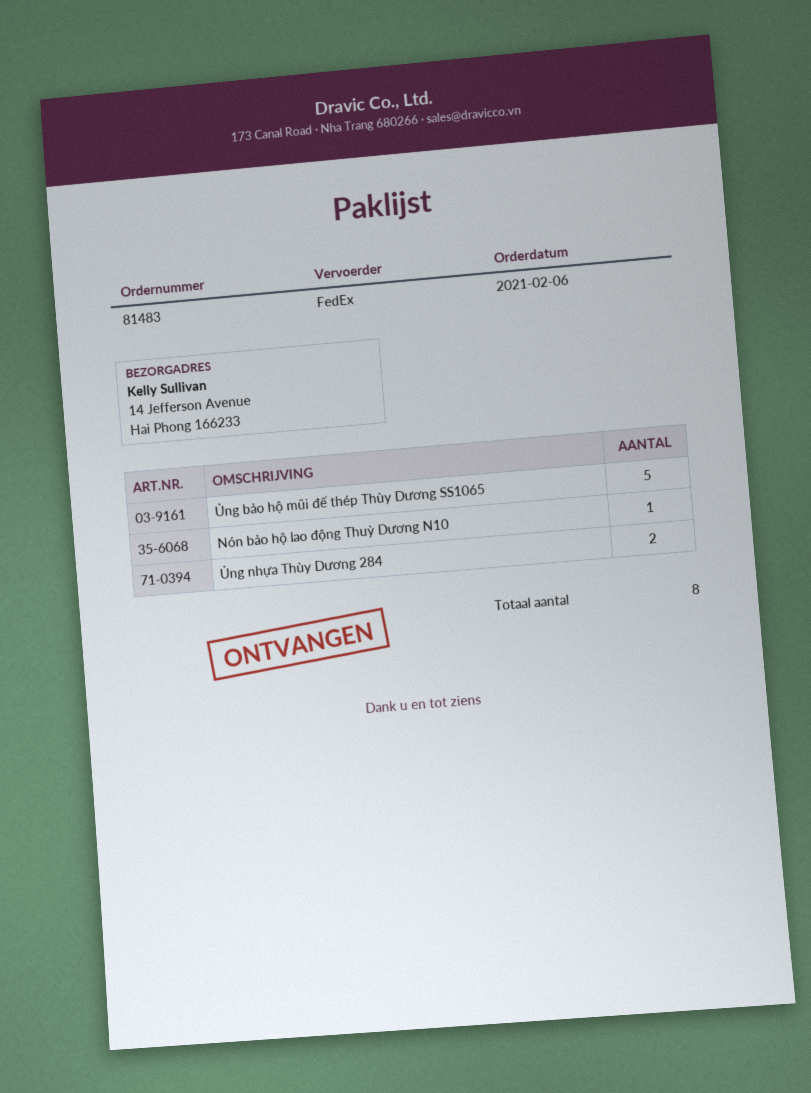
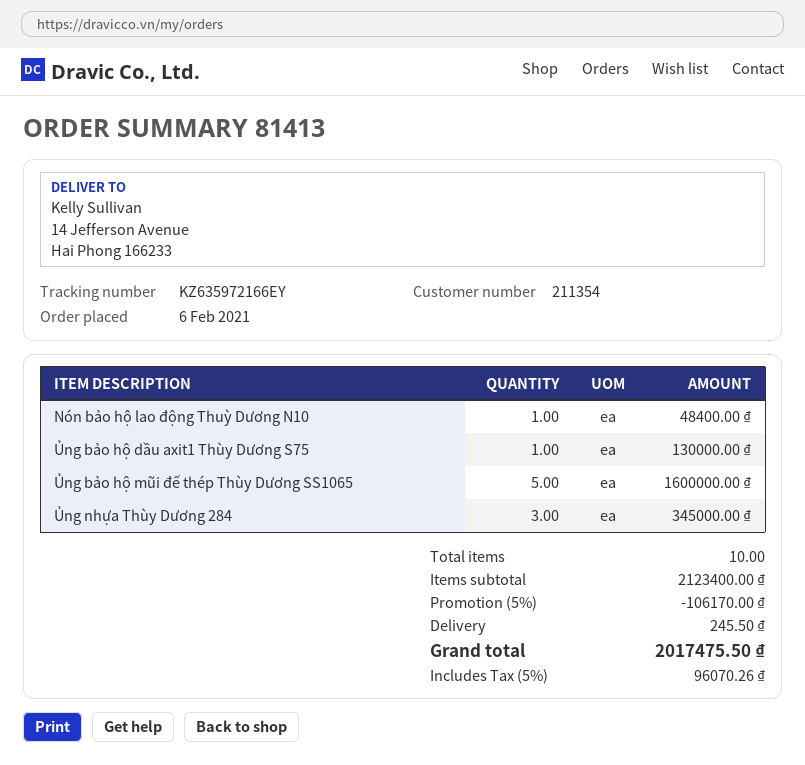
order number: 81483 -> 81413
Ủng nhựa Thùy Dương 284: 2 -> 3
Ủng bảo hộ dầu axit1 Thùy Dương S75: none -> 1
total quantity: 8 -> 10

